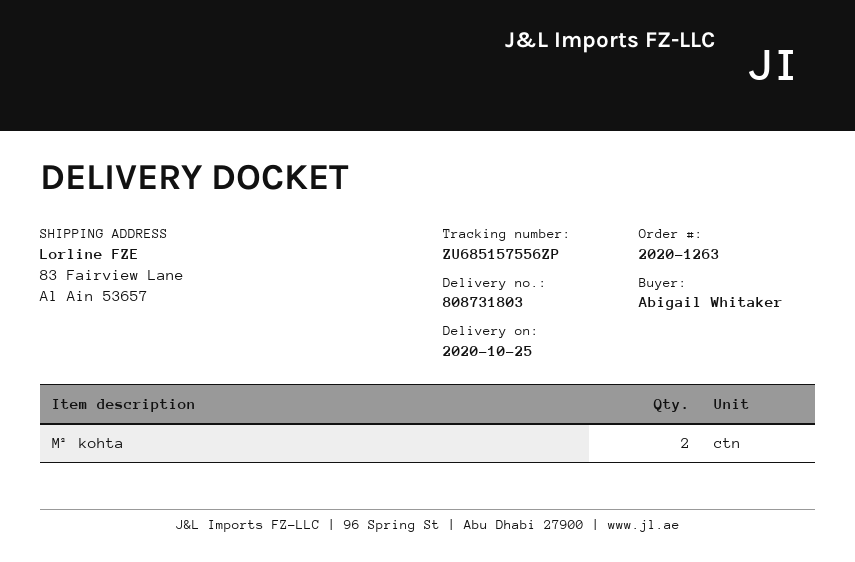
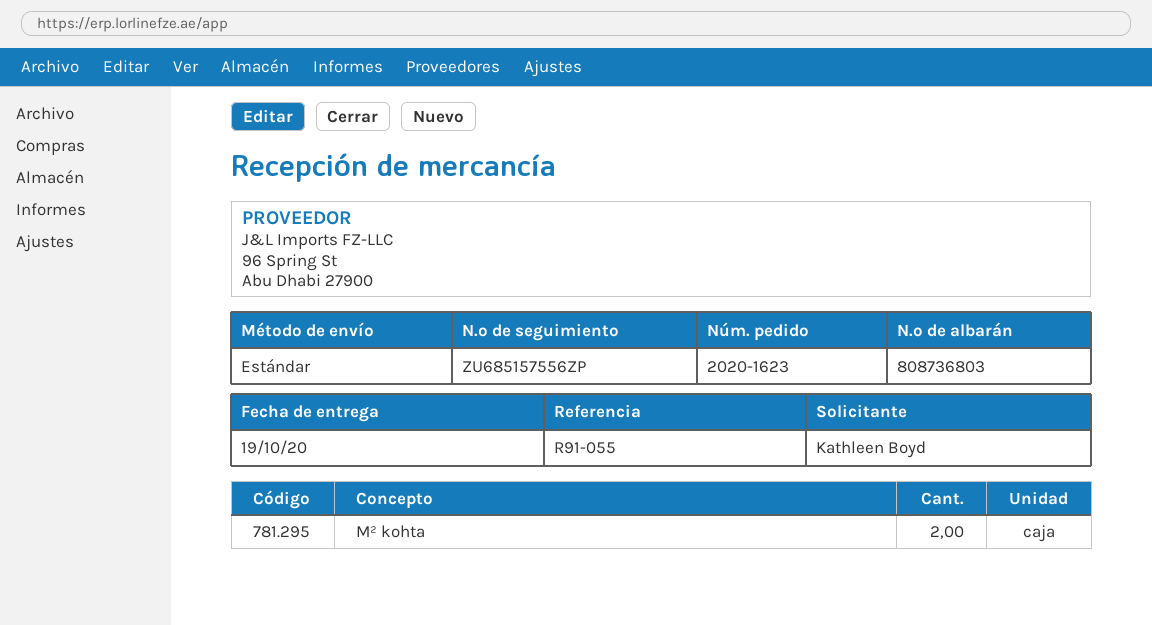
order number: 2020-1263 -> 2020-1623
delivery note number: 808731803 -> 808736803
delivery date: 2020-10-25 -> 2020-10-19
ordered by: Abigail Whitaker -> Kathleen Boyd

